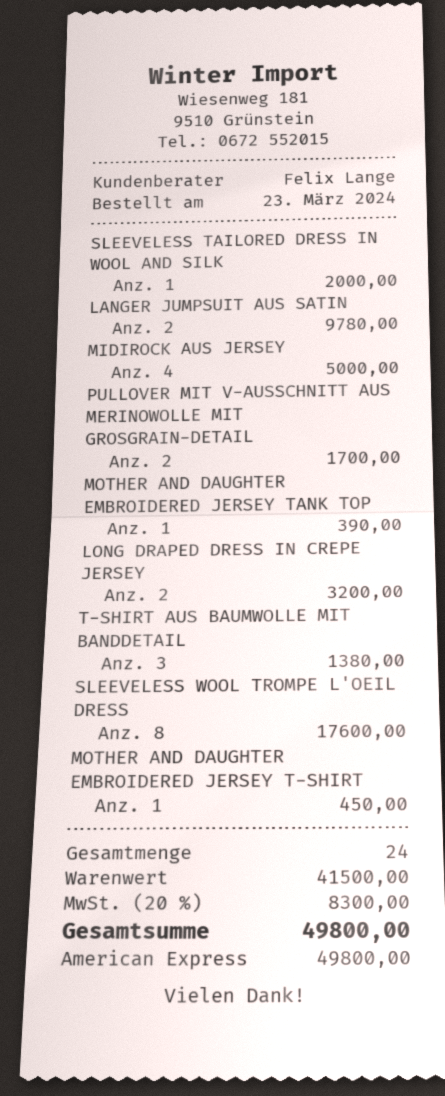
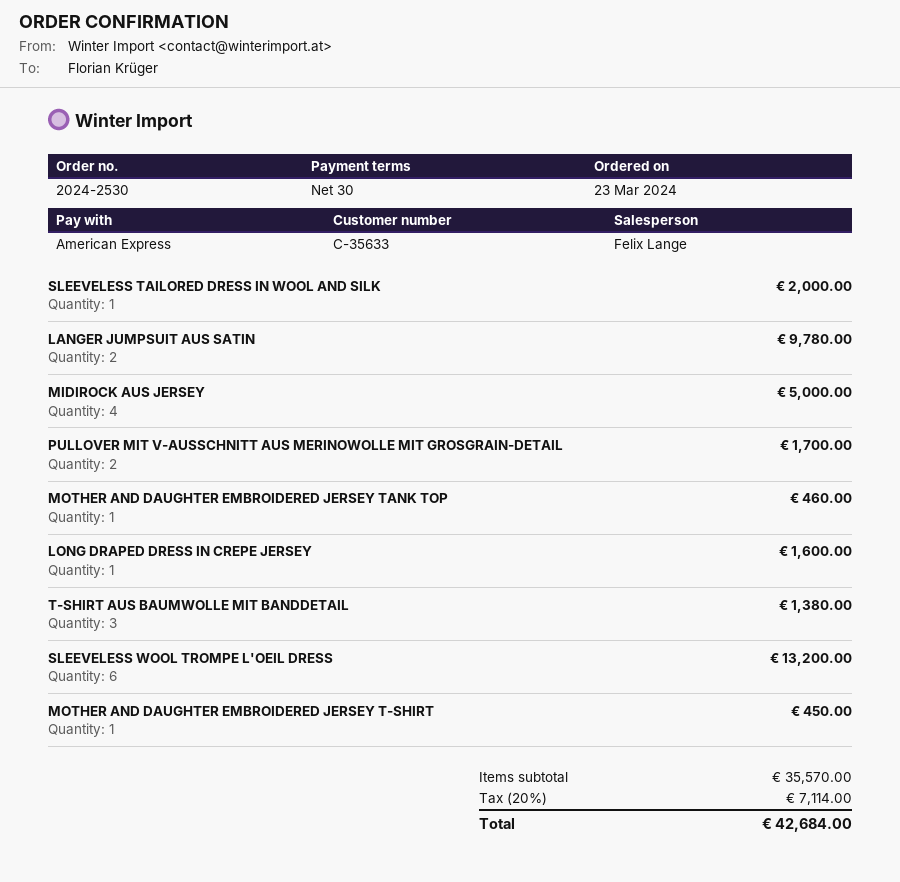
MOTHER AND DAUGHTER EMBROIDERED JERSEY TANK TOP: 1 for 390.00 -> 1 for 460.00
LONG DRAPED DRESS IN CREPE JERSEY: 2 for 3200.00 -> 1 for 1600.00
SLEEVELESS WOOL TROMPE L'OEIL DRESS: 8 for 17600.00 -> 6 for 13200.00
subtotal: 41500.00 -> 35570.00
tax: 20% = 8300.00 -> 20% = 7114.00
total: 49800.00 -> 42684.00

